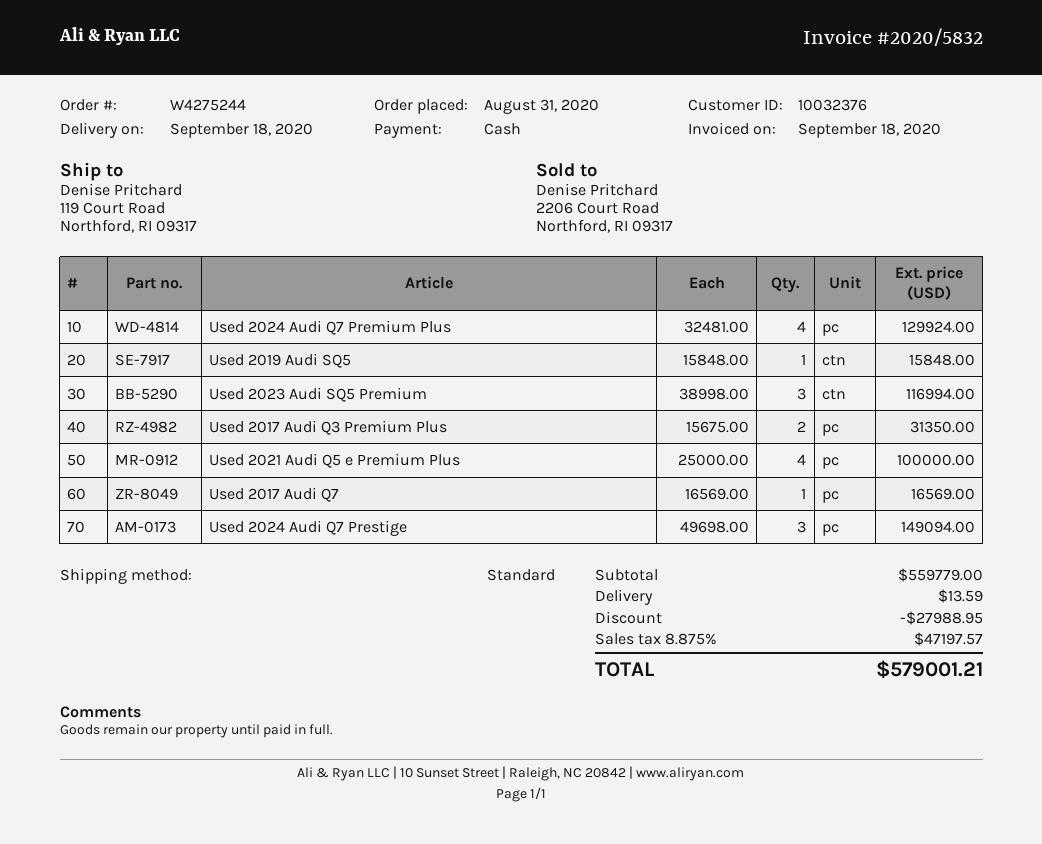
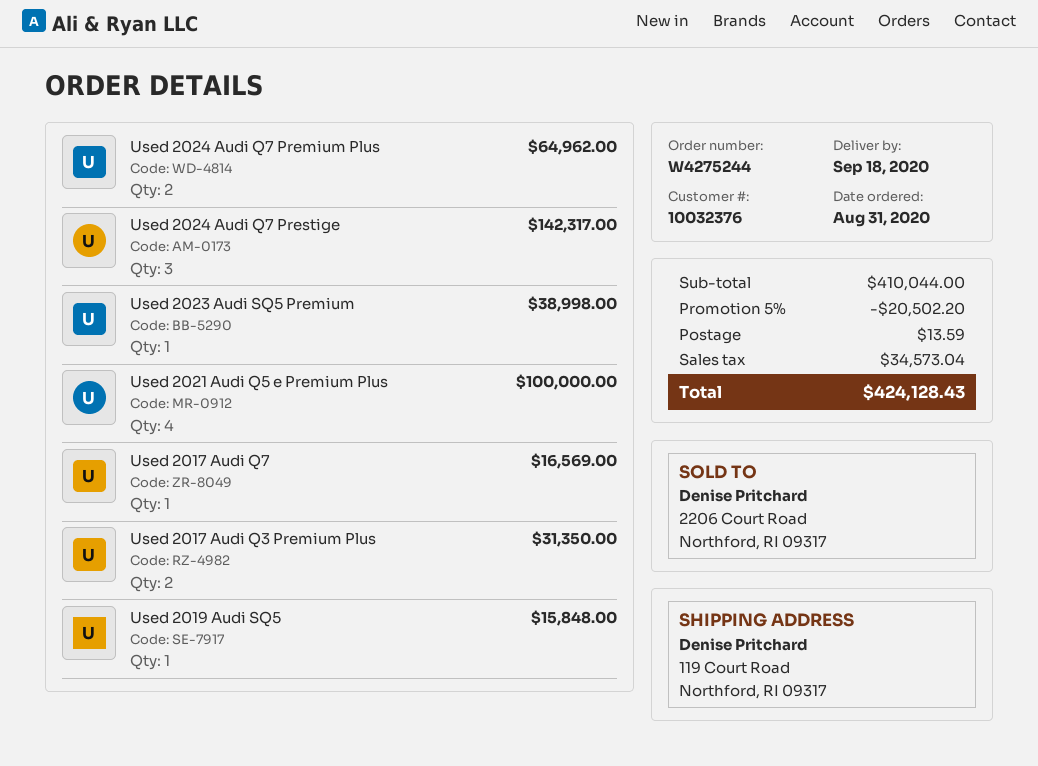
Used 2024 Audi Q7 Premium Plus: 4 for 129924.00 -> 2 for 64962.00
Used 2023 Audi SQ5 Premium: 3 for 116994.00 -> 1 for 38998.00
Used 2024 Audi Q7 Prestige: 3 for 149094.00 -> 3 for 142317.00
subtotal: 559779.00 -> 410044.00
discount: 27988.95 -> 20502.20
tax: 47197.57 -> 34573.04
total: 579001.21 -> 424128.43

